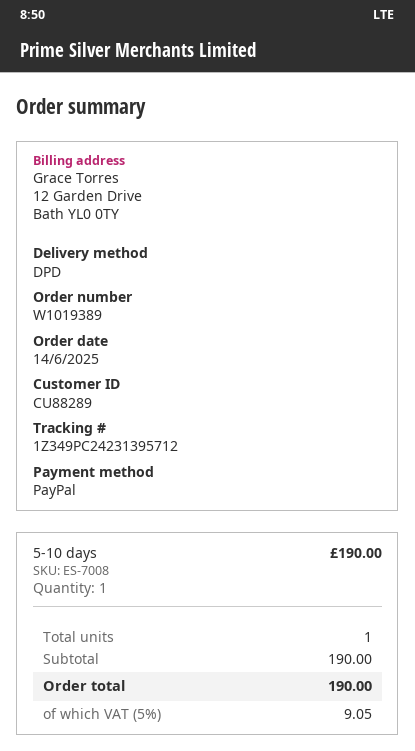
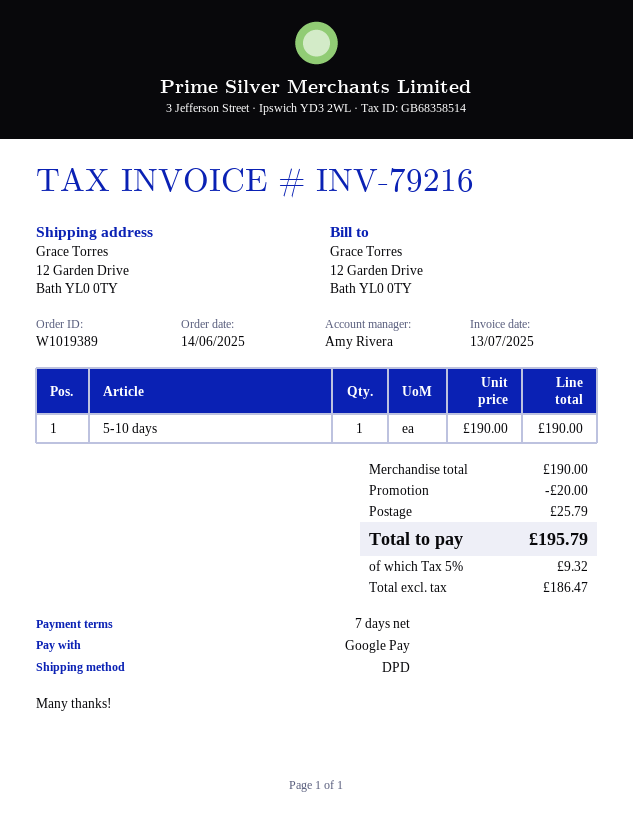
payment method: PayPal -> Google Pay
discount: none -> 20.00
shipping: none -> 25.79
tax: 5% = 9.05 -> 5% = 9.32
total: 190.00 -> 195.79

